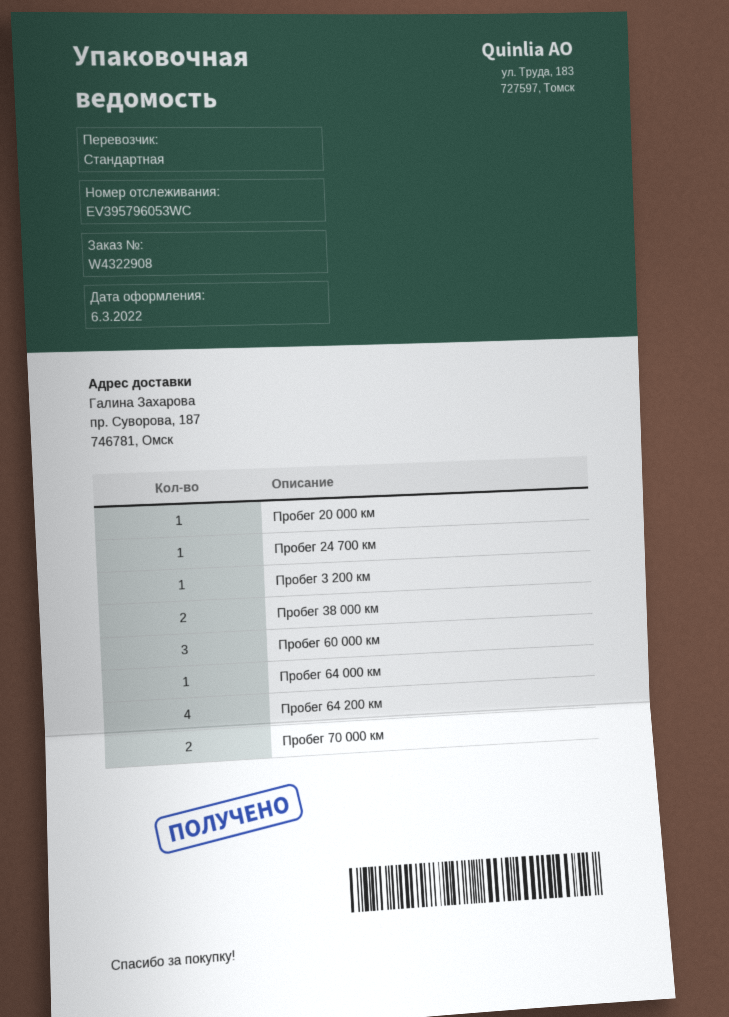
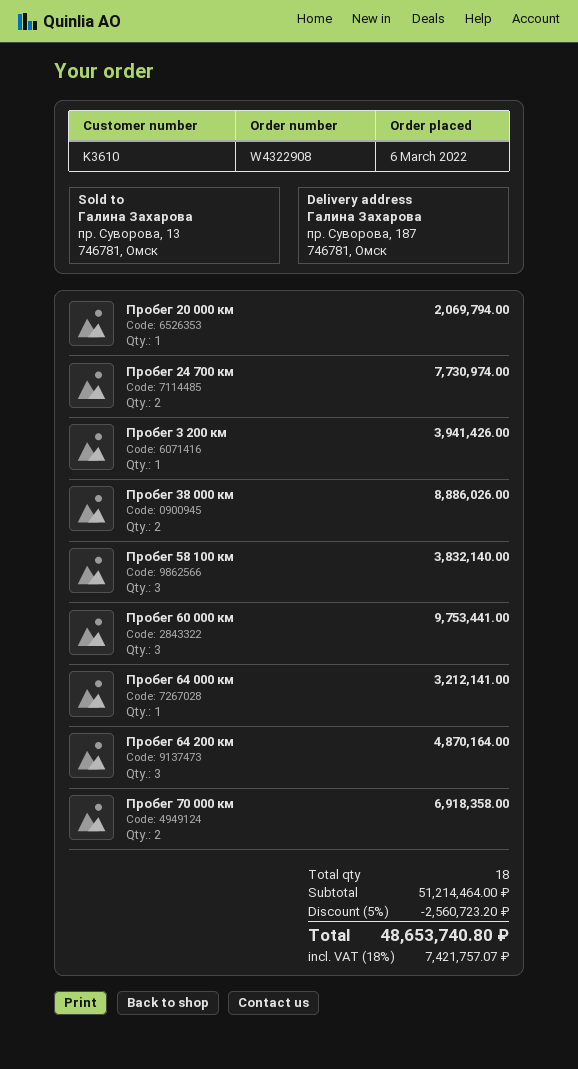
Пробег 24 700 км: 1 -> 2
Пробег 64 200 км: 4 -> 3
Пробег 58 100 км: none -> 3

